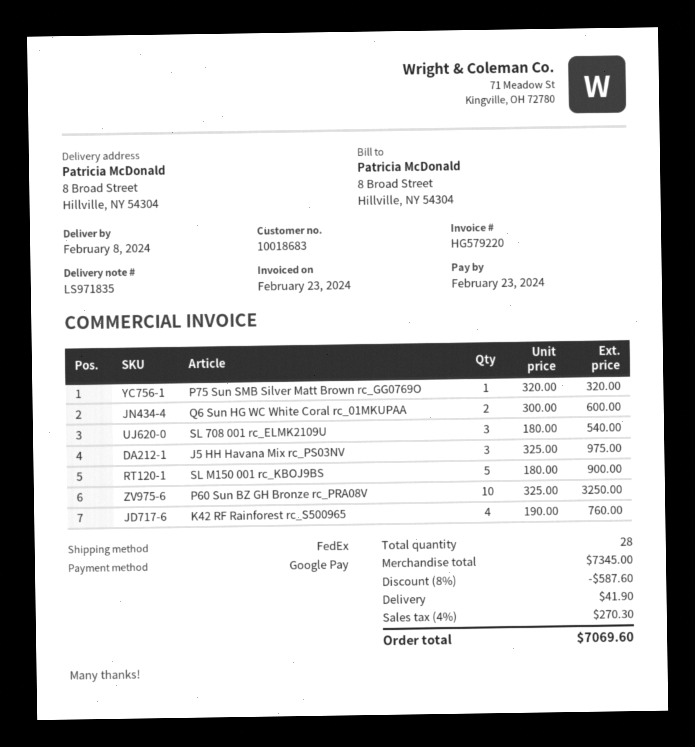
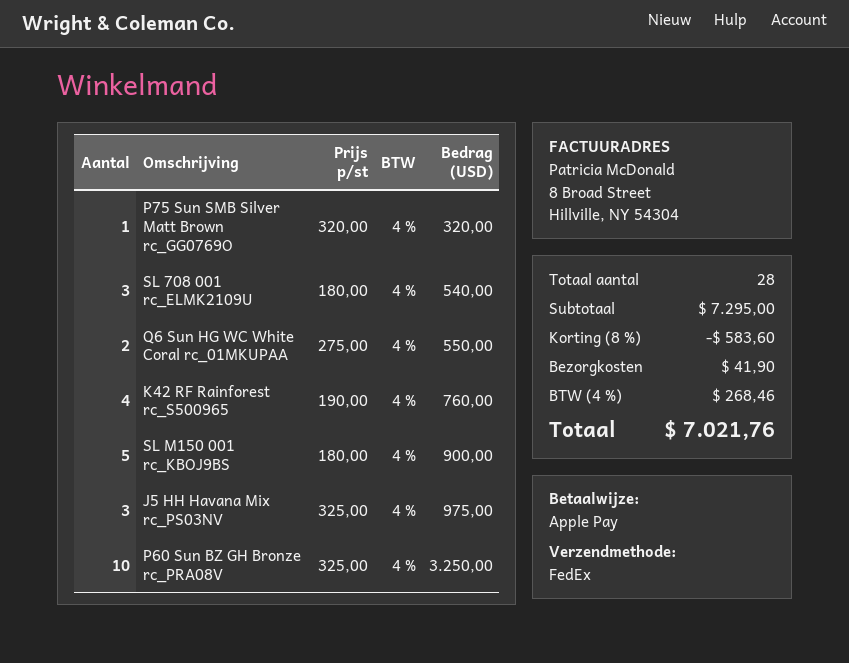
payment method: Google Pay -> Apple Pay
Q6 Sun HG WC White Coral rc_01MKUPAA: 2 x 300.00 = 600.00 -> 2 x 275.00 = 550.00
subtotal: 7345.00 -> 7295.00
discount: 8% = 587.60 -> 8% = 583.60
tax: 4% = 270.30 -> 4% = 268.46
total: 7069.60 -> 7021.76

